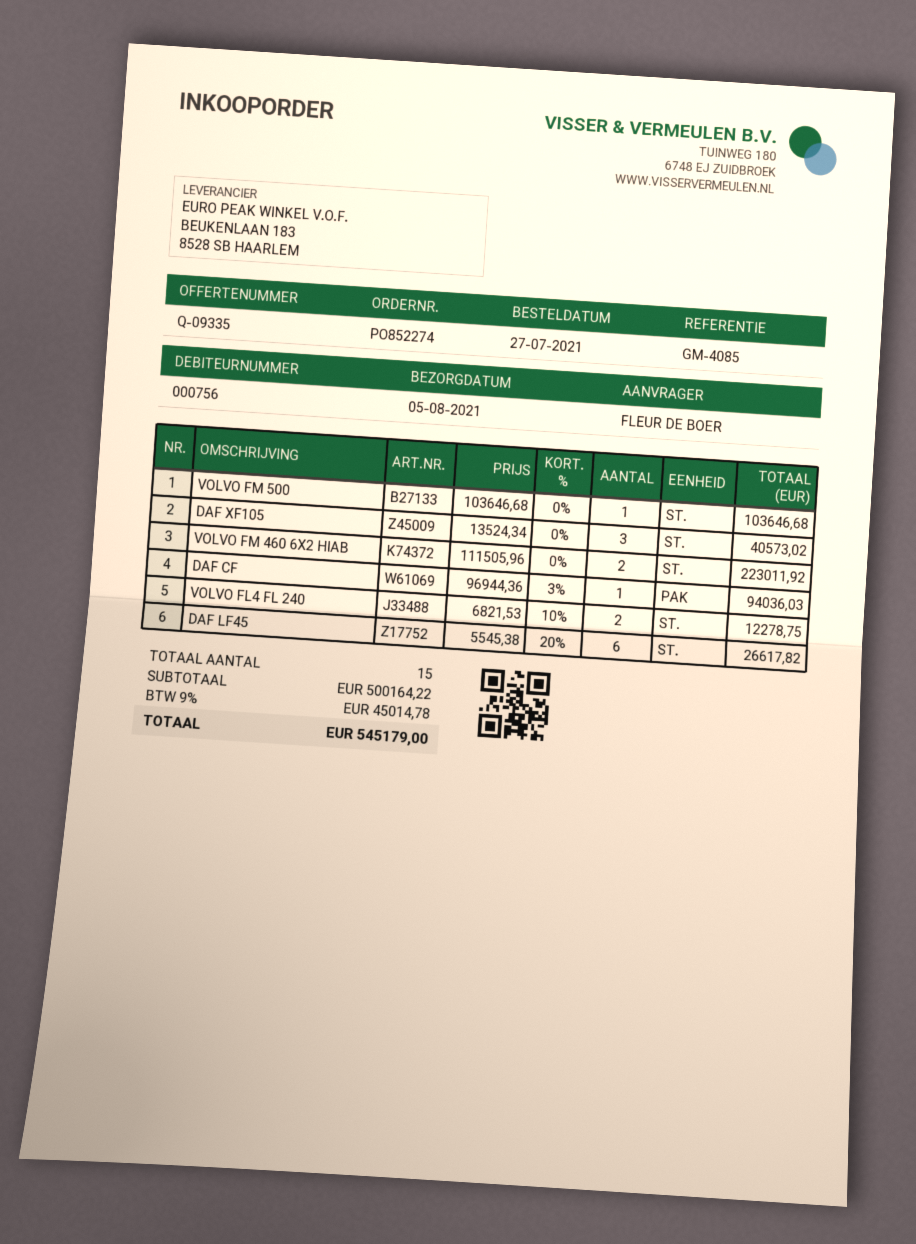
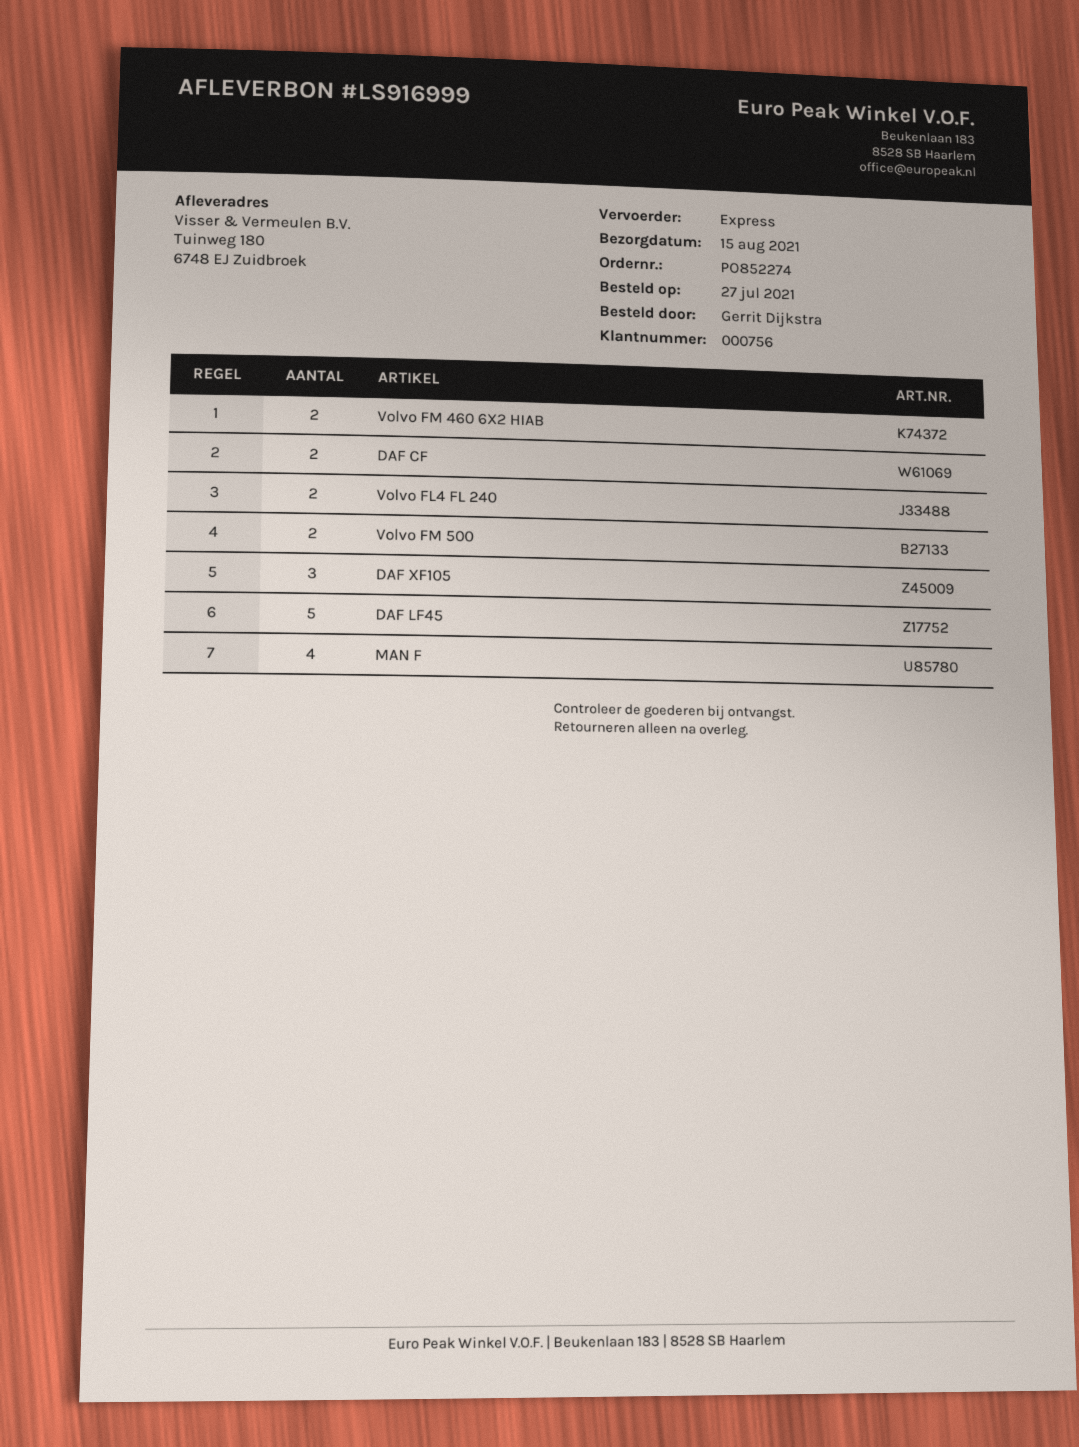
delivery date: 2021-08-05 -> 2021-08-15
ordered by: FLEUR DE BOER -> Gerrit Dijkstra
VOLVO FM 500: 1 -> 2
DAF CF: 1 -> 2
DAF LF45: 6 -> 5
MAN F: none -> 4

